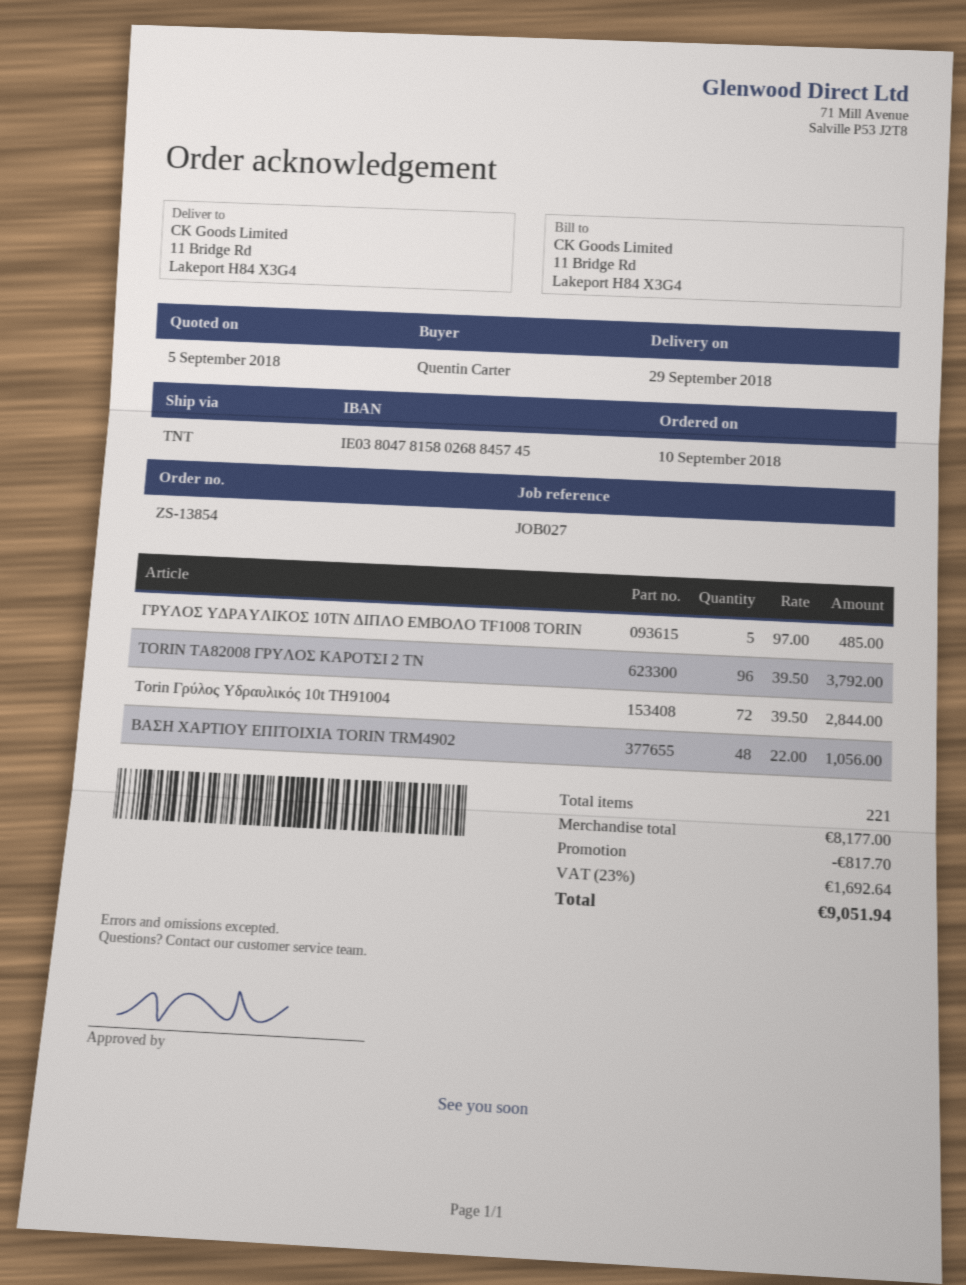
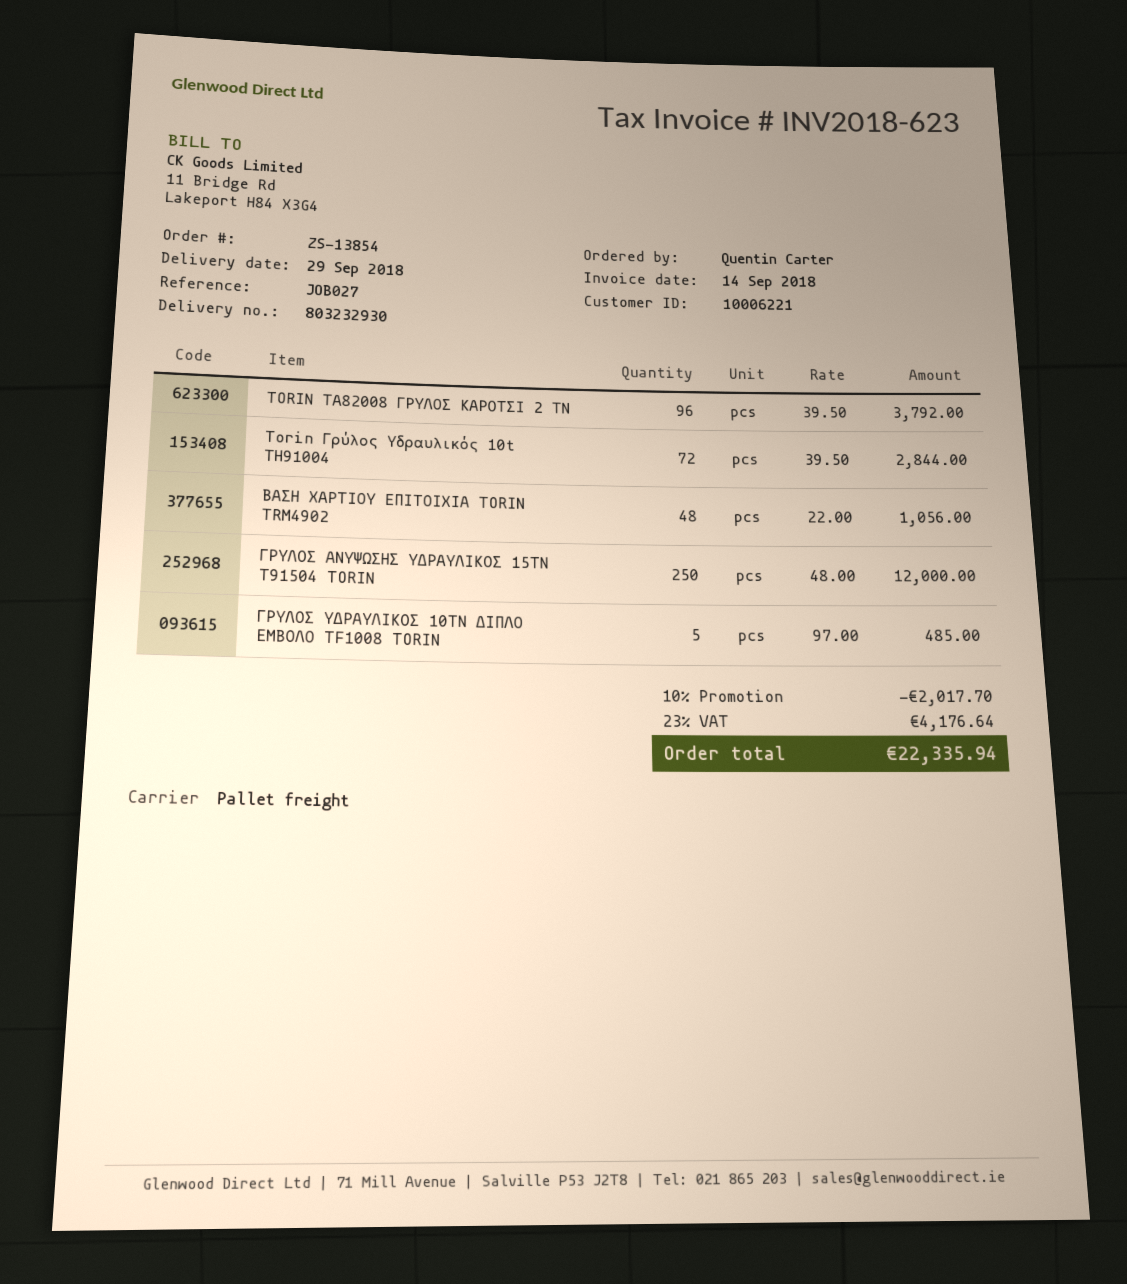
shipping method: TNT -> pallet freight
ΓΡΥΛΟΣ ΑΝΥΨΩΣΗΣ ΥΔΡΑΥΛΙΚΟΣ 15ΤΝ Τ91504 TORIN: none -> 250 x 48.00 = 12000.00
discount: 817.70 -> 2017.70
tax: 23% = 1692.64 -> 23% = 4176.64
total: 9051.94 -> 22335.94

